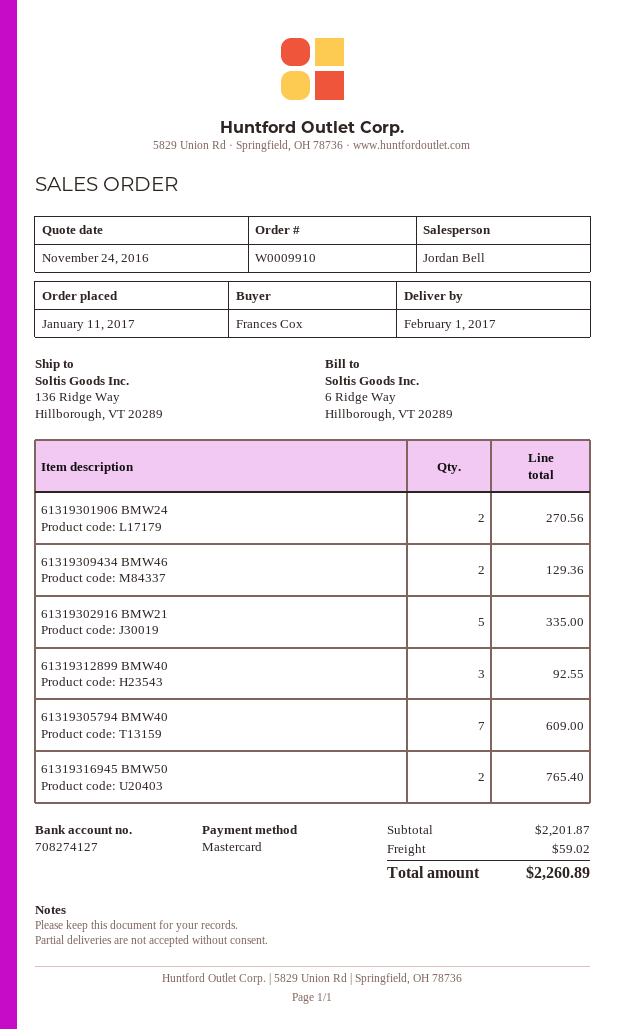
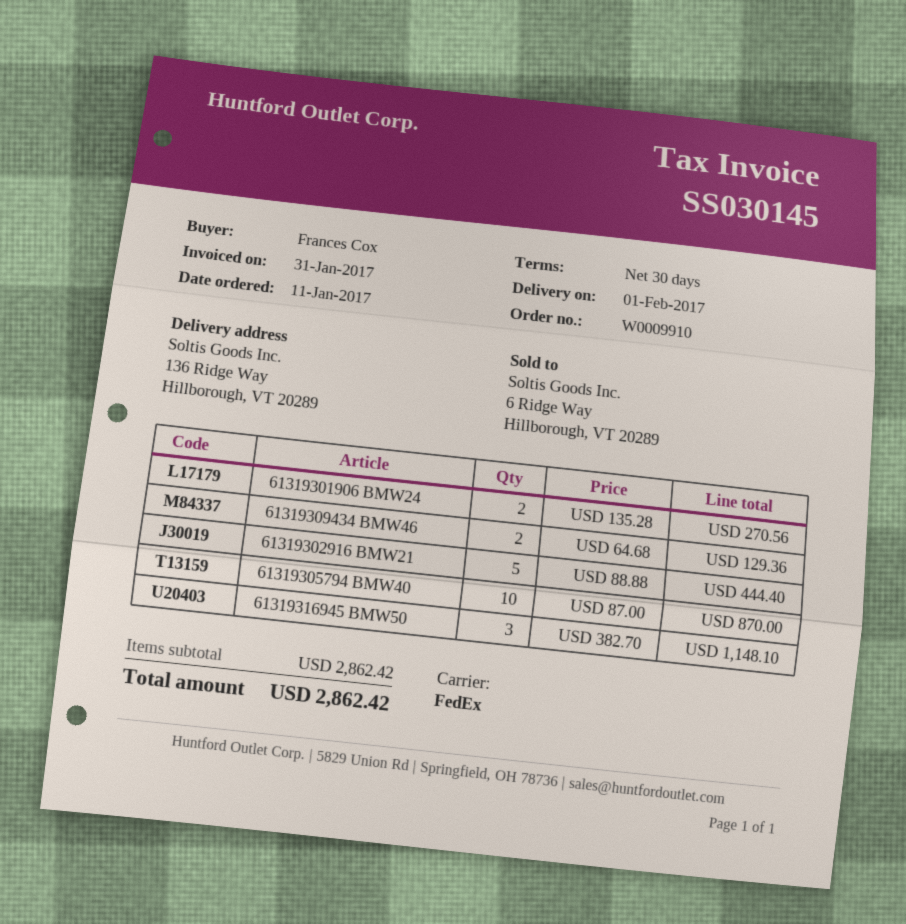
61319302916 BMW21: 5 for 335.00 -> 5 for 444.40
61319312899 BMW40: 3 for 92.55 -> none
61319305794 BMW40: 7 for 609.00 -> 10 for 870.00
61319316945 BMW50: 2 for 765.40 -> 3 for 1148.10
subtotal: 2201.87 -> 2862.42
shipping: 59.02 -> none
total: 2260.89 -> 2862.42

